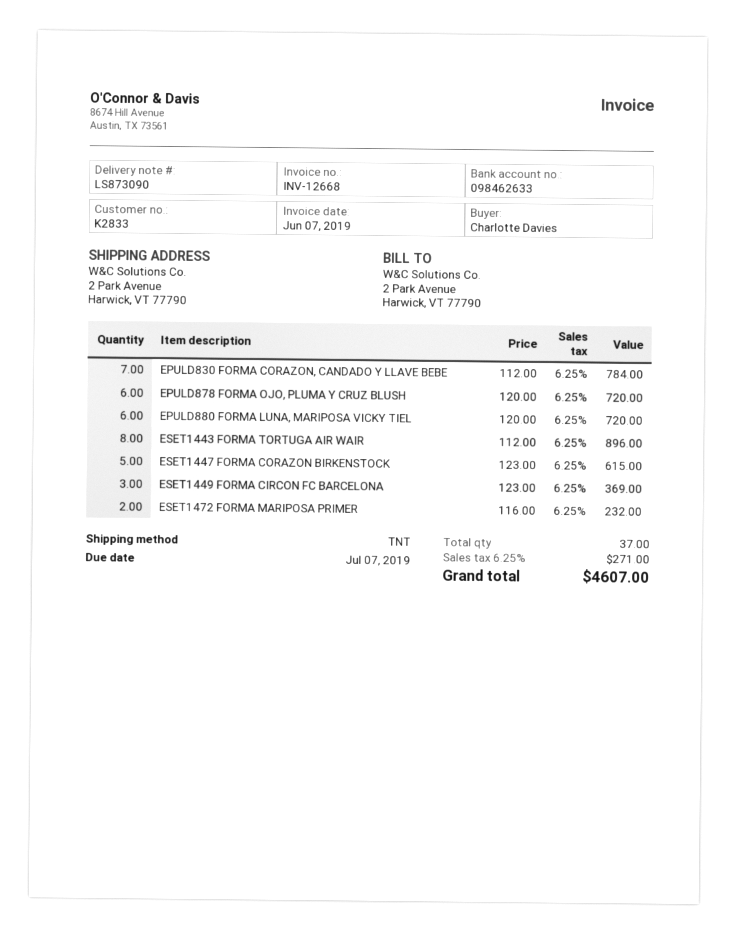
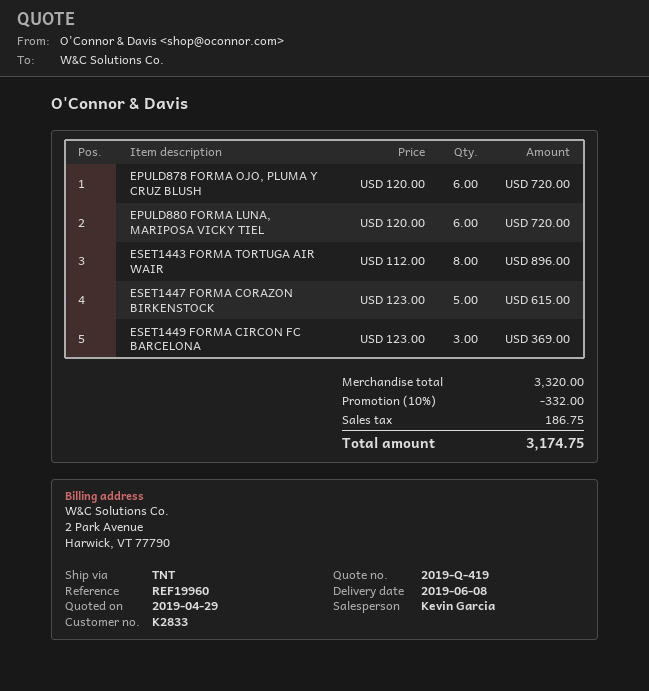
EPULD830 FORMA CORAZON, CANDADO Y LLAVE BEBE: 7 x 112.00 = 784.00 -> none
ESET1472 FORMA MARIPOSA PRIMER: 2 x 116.00 = 232.00 -> none
discount: none -> 10% = 332.00
tax: 271.00 -> 186.75
total: 4607.00 -> 3174.75

